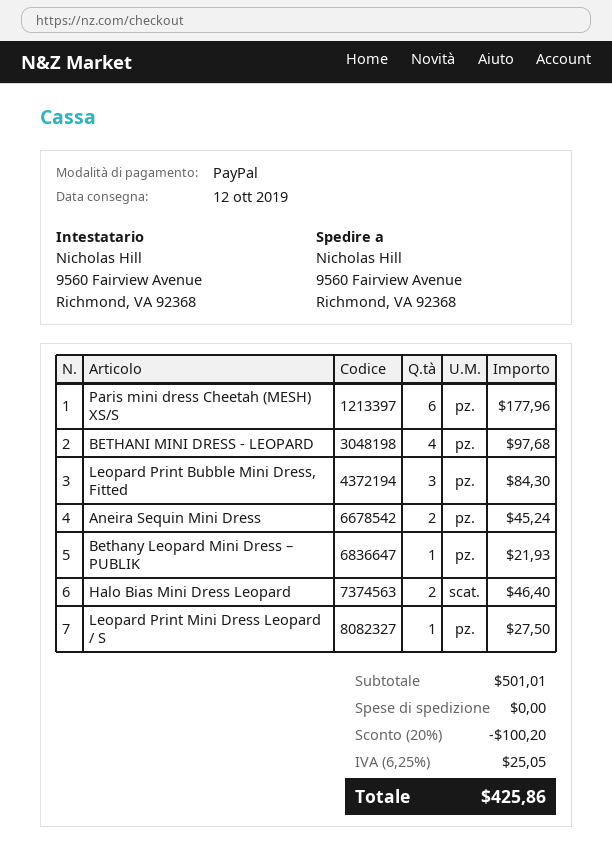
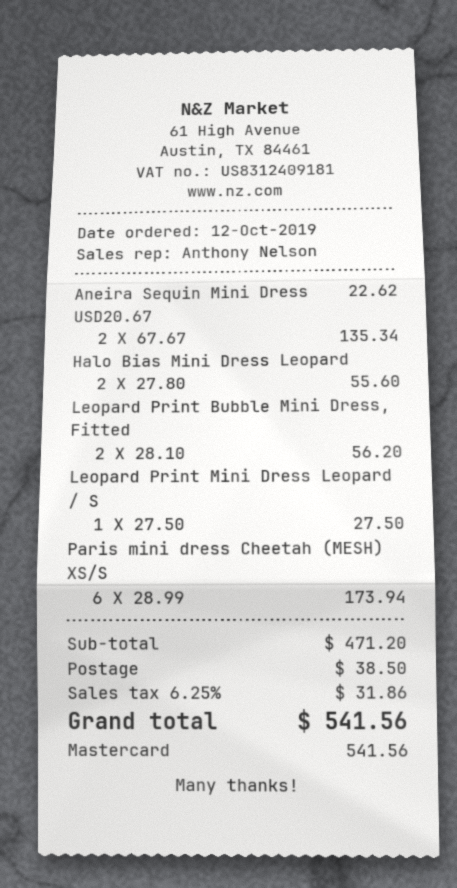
payment method: PayPal -> Mastercard
Paris mini dress Cheetah (MESH) XS/S: 6 for 177.96 -> 6 for 173.94
BETHANI MINI DRESS - LEOPARD: 4 for 97.68 -> none
Leopard Print Bubble Mini Dress, Fitted: 3 for 84.30 -> 2 for 56.20
Aneira Sequin Mini Dress: 2 for 45.24 -> 1 for 22.62
Bethany Leopard Mini Dress – PUBLIK: 1 for 21.93 -> none
Halo Bias Mini Dress Leopard: 2 for 46.40 -> 2 for 55.60
USD20.67: none -> 2 for 135.34
subtotal: 501.01 -> 471.20
discount: 20% = 100.20 -> none
shipping: 0.00 -> 38.50
tax: 6.25% = 25.05 -> 6.25% = 31.86
total: 425.86 -> 541.56

